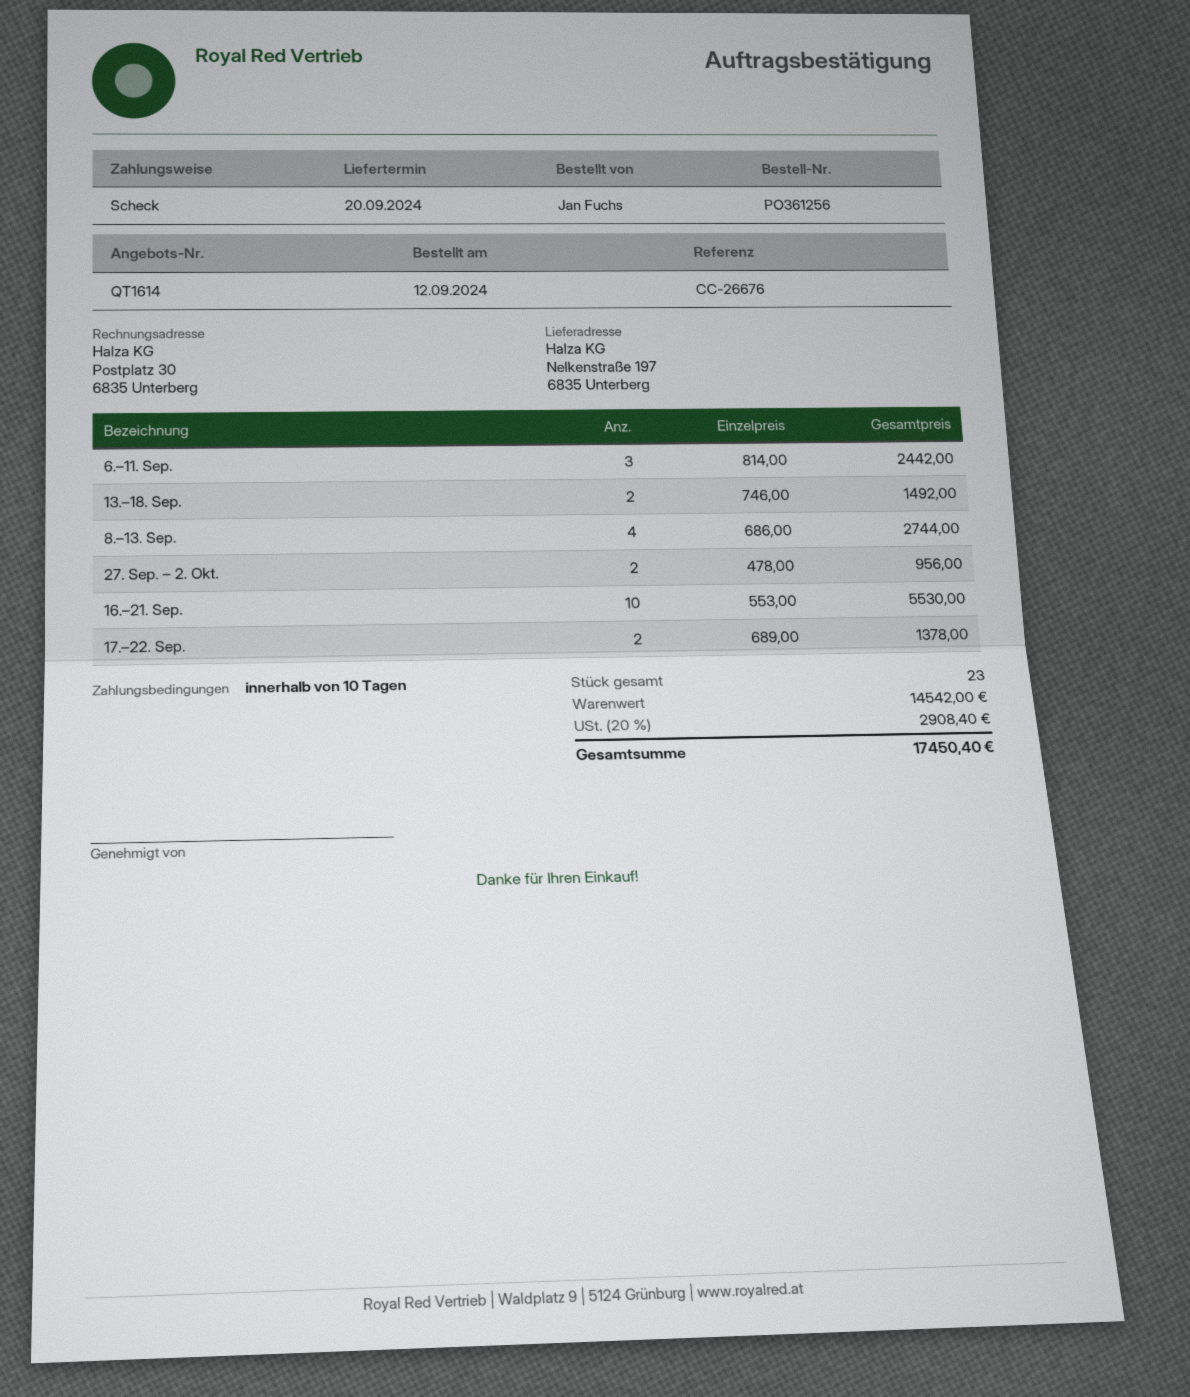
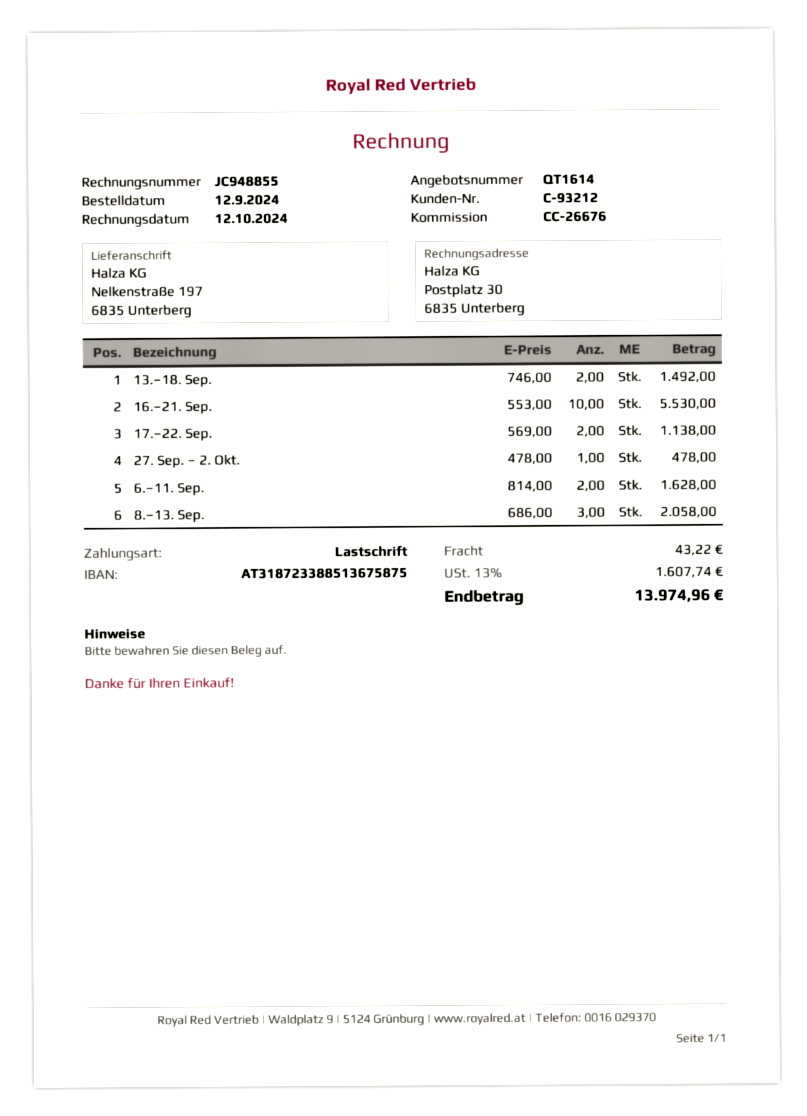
payment method: cheque -> direct debit
6.–11. Sep.: 3 x 814.00 = 2442.00 -> 2 x 814.00 = 1628.00
8.–13. Sep.: 4 x 686.00 = 2744.00 -> 3 x 686.00 = 2058.00
27. Sep. – 2. Okt.: 2 x 478.00 = 956.00 -> 1 x 478.00 = 478.00
17.–22. Sep.: 2 x 689.00 = 1378.00 -> 2 x 569.00 = 1138.00
shipping: none -> 43.22
tax: 20% = 2908.40 -> 13% = 1607.74
total: 17450.40 -> 13974.96

